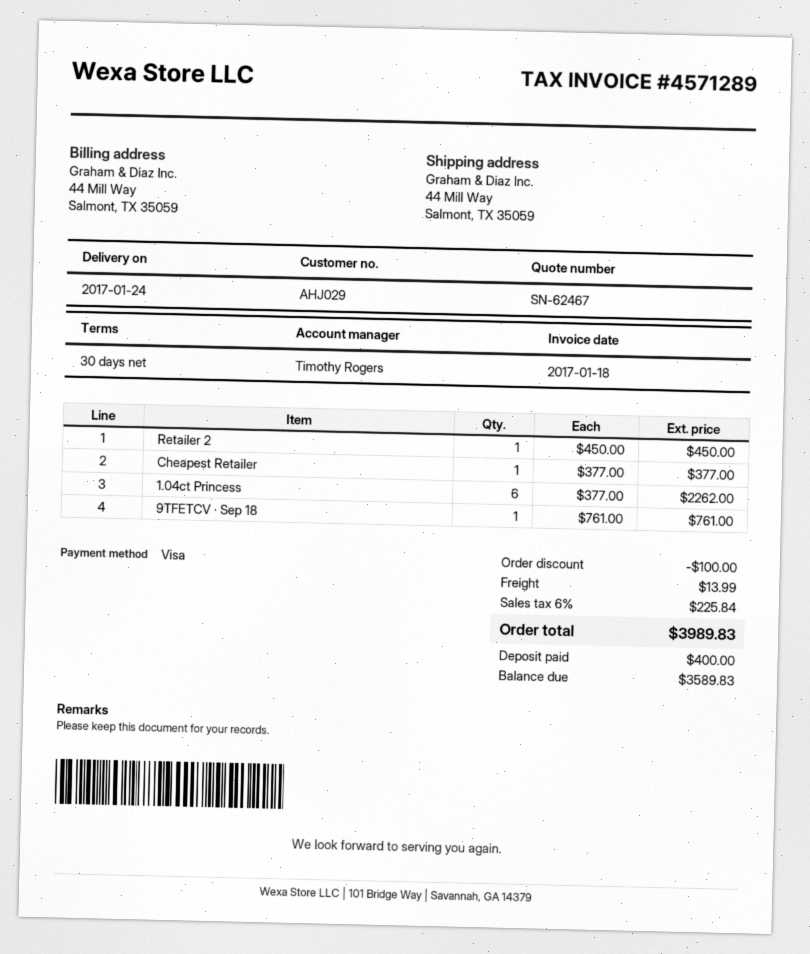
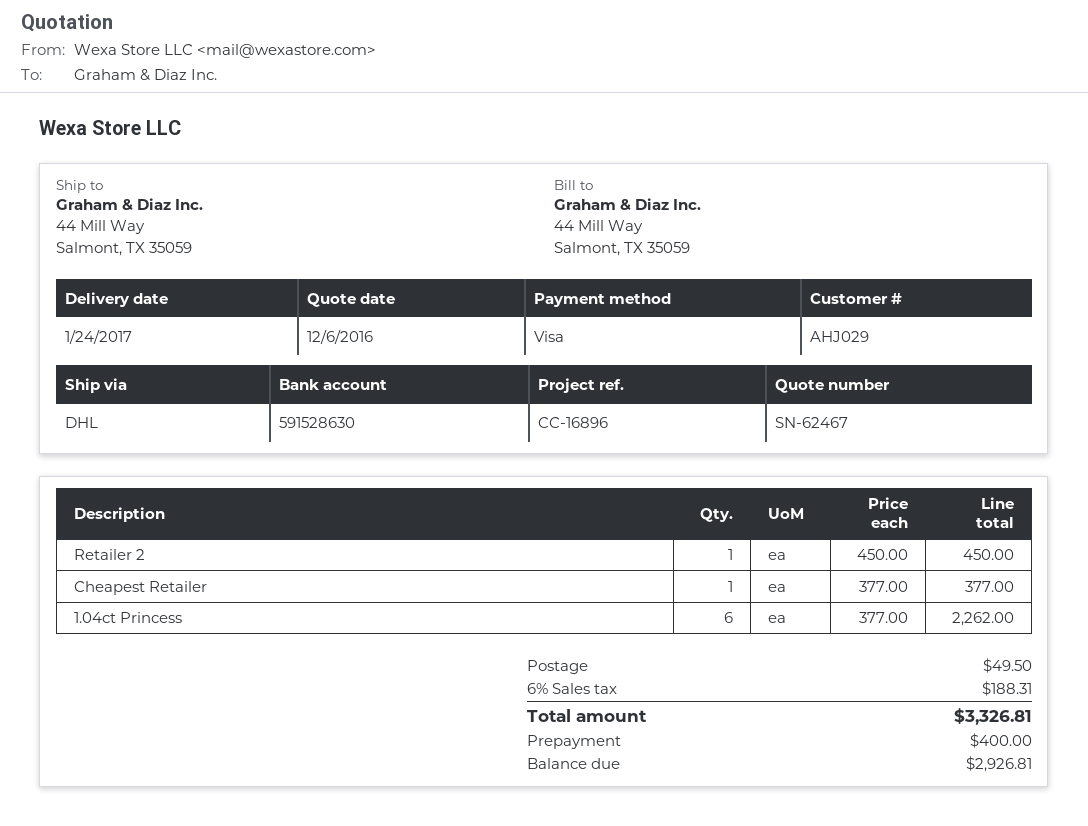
9TFETCV · Sep 18: 1 x 761.00 = 761.00 -> none
discount: 100.00 -> none
shipping: 13.99 -> 49.50
tax: 6% = 225.84 -> 6% = 188.31
total: 3989.83 -> 3326.81
balance: 3589.83 -> 2926.81

